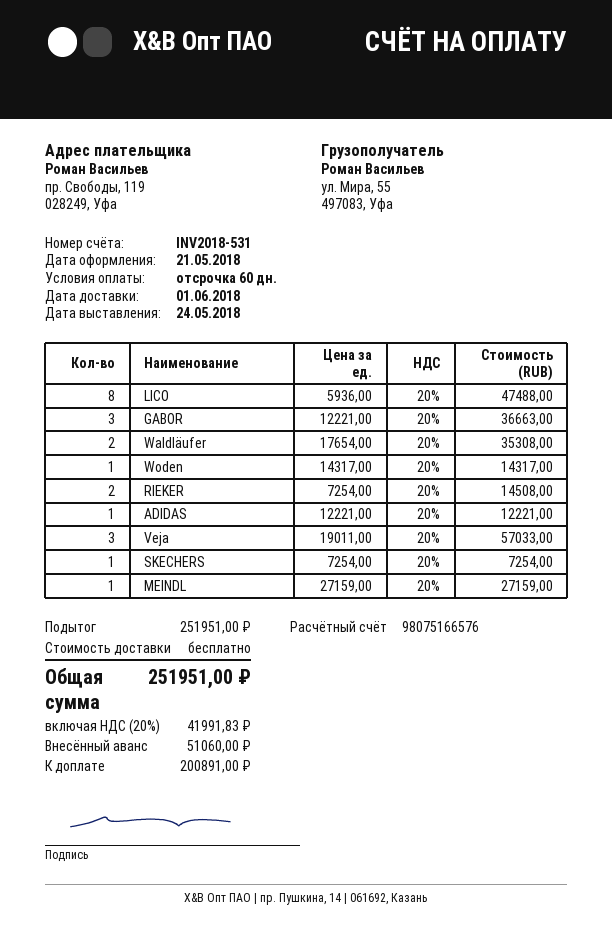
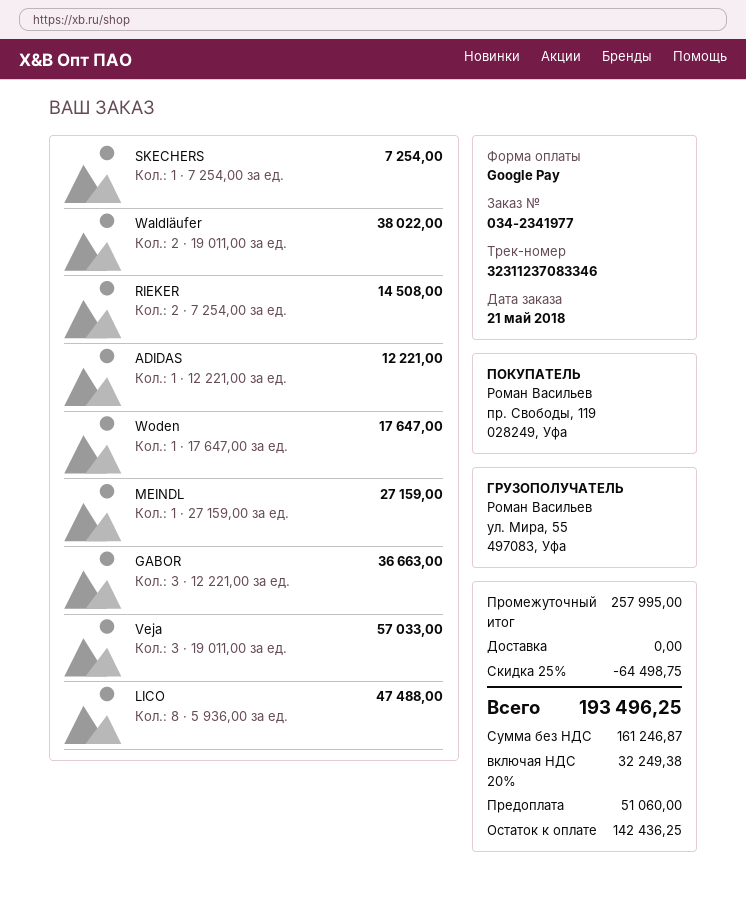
Waldläufer: 2 x 17654.00 = 35308.00 -> 2 x 19011.00 = 38022.00
Woden: 1 x 14317.00 = 14317.00 -> 1 x 17647.00 = 17647.00
subtotal: 251951.00 -> 257995.00
discount: none -> 25% = 64498.75
tax: 20% = 41991.83 -> 20% = 32249.38
total: 251951.00 -> 193496.25
balance: 200891.00 -> 142436.25

